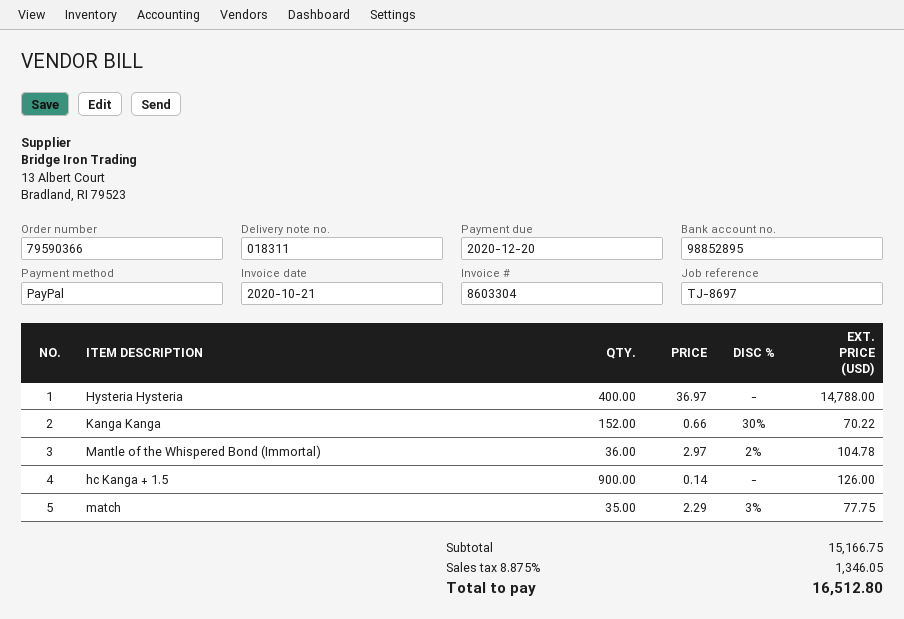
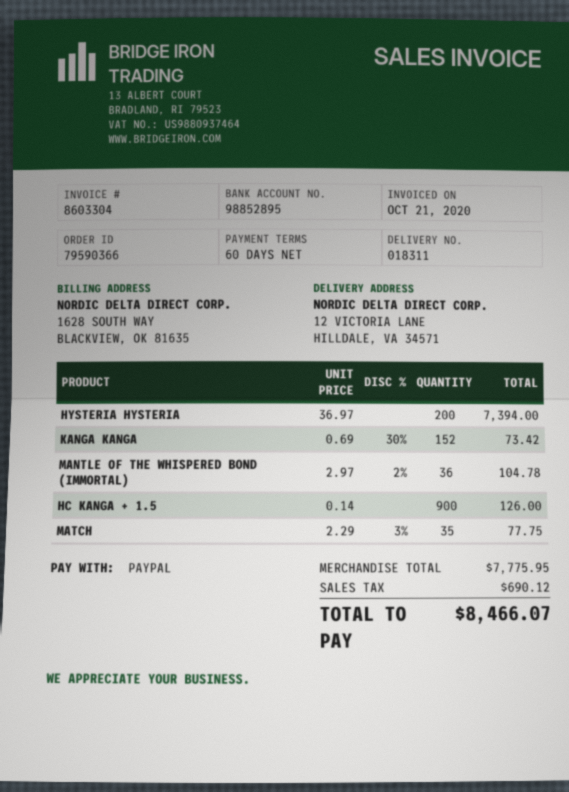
Hysteria Hysteria: 400 x 36.97 = 14788.00 -> 200 x 36.97 = 7394.00
Kanga Kanga: 152 x 0.66 - 30% = 70.22 -> 152 x 0.69 - 30% = 73.42
subtotal: 15166.75 -> 7775.95
tax: 1346.05 -> 690.12
total: 16512.80 -> 8466.07

